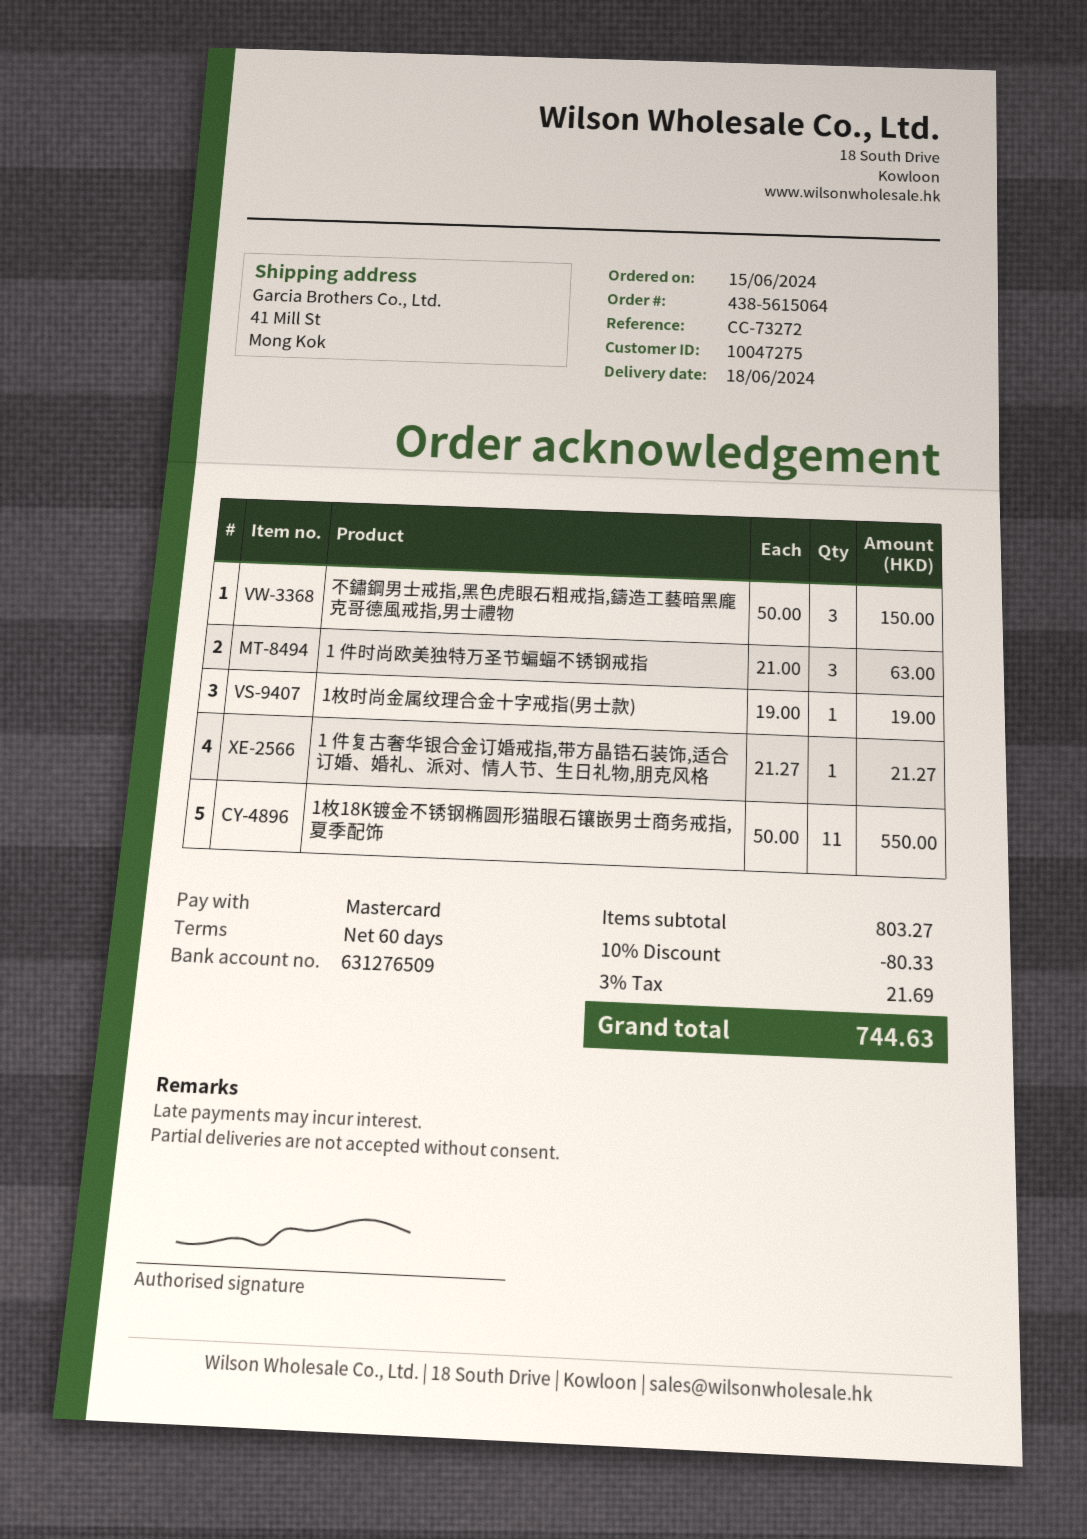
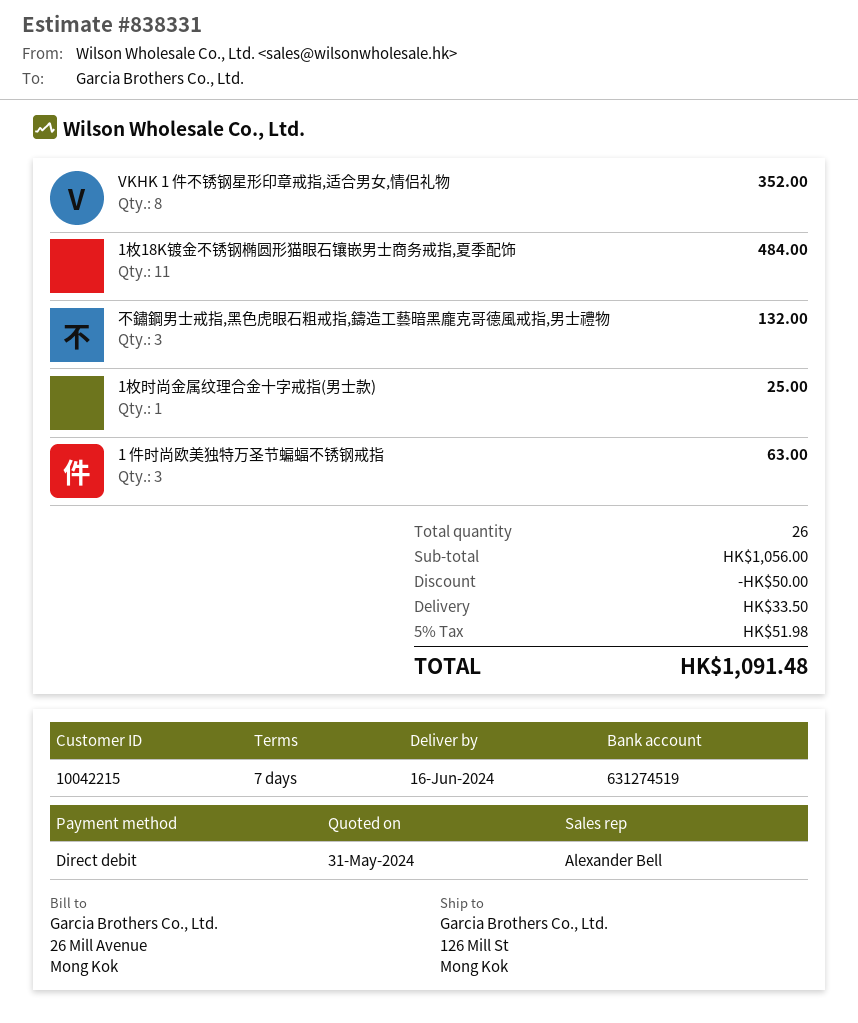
delivery date: 2024-06-18 -> 2024-06-16
payment terms: 60 days -> 7 days
customer number: 10047275 -> 10042215
payment method: Mastercard -> direct debit
bank account: 631276509 -> 631274519
ship to: 41 Mill St, Mong Kok -> 126 Mill St, Mong Kok
不鏽鋼男士戒指,黑色虎眼石粗戒指,鑄造工藝暗黑龐克哥德風戒指,男士禮物: 3 for 150.00 -> 3 for 132.00
1枚时尚金属纹理合金十字戒指(男士款): 1 for 19.00 -> 1 for 25.00
1 件复古奢华银合金订婚戒指,带方晶锆石装饰,适合订婚、婚礼、派对、情人节、生日礼物,朋克风格: 1 for 21.27 -> none
1枚18K镀金不锈钢椭圆形猫眼石镶嵌男士商务戒指,夏季配饰: 11 for 550.00 -> 11 for 484.00
VKHK 1 件不锈钢星形印章戒指,适合男女,情侣礼物: none -> 8 for 352.00
subtotal: 803.27 -> 1056.00
discount: 80.33 -> 50.00
shipping: none -> 33.50
tax: 3% = 21.69 -> 5% = 51.98
total: 744.63 -> 1091.48

